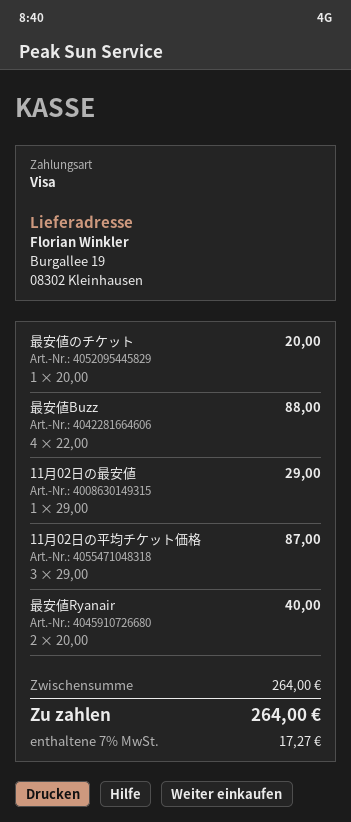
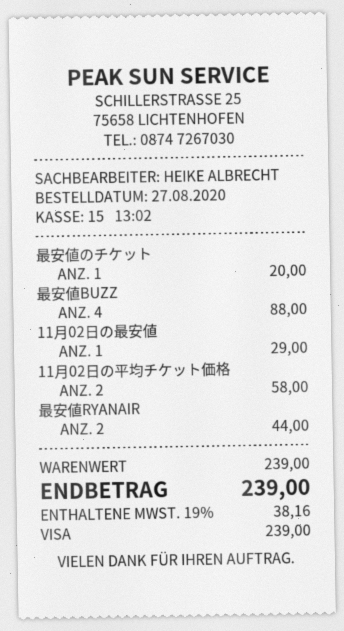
11月02日の平均チケット価格: 3 for 87.00 -> 2 for 58.00
最安値Ryanair: 2 for 40.00 -> 2 for 44.00
subtotal: 264.00 -> 239.00
tax: 7% = 17.27 -> 19% = 38.16
total: 264.00 -> 239.00

